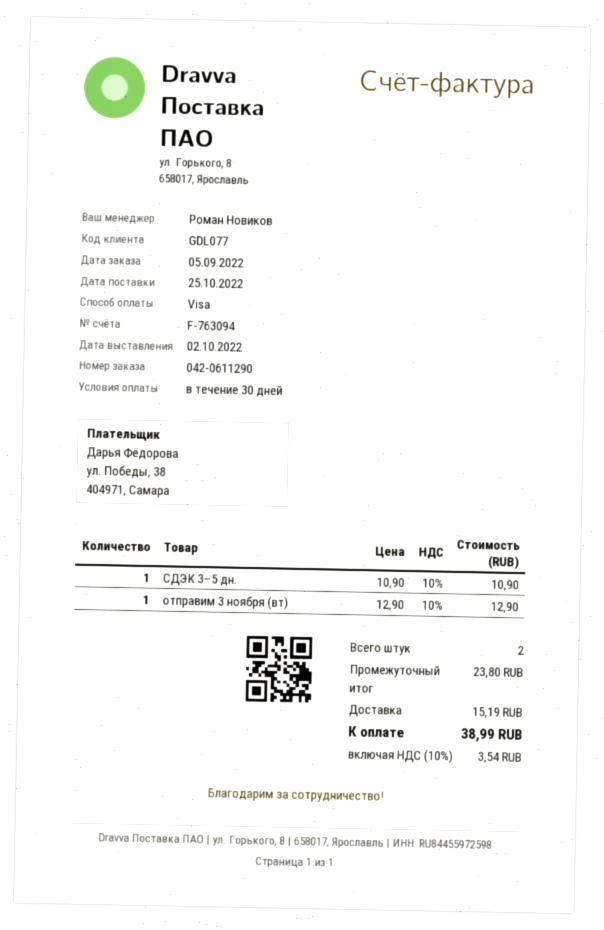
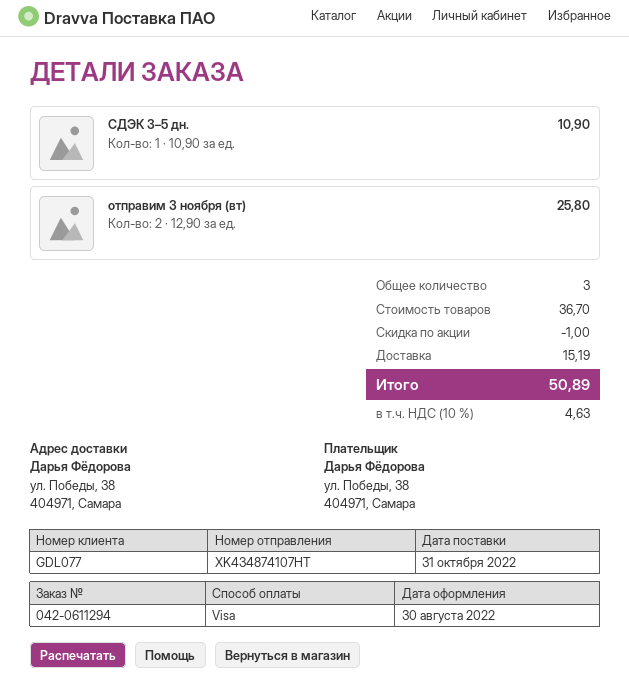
order number: 042-0611290 -> 042-0611294
order date: 2022-09-05 -> 2022-08-30
delivery date: 2022-10-25 -> 2022-10-31
отправим 3 ноября (вт): 1 x 12.90 = 12.90 -> 2 x 12.90 = 25.80
total quantity: 2 -> 3
subtotal: 23.80 -> 36.70
discount: none -> 1.00
tax: 10% = 3.54 -> 10% = 4.63
total: 38.99 -> 50.89

